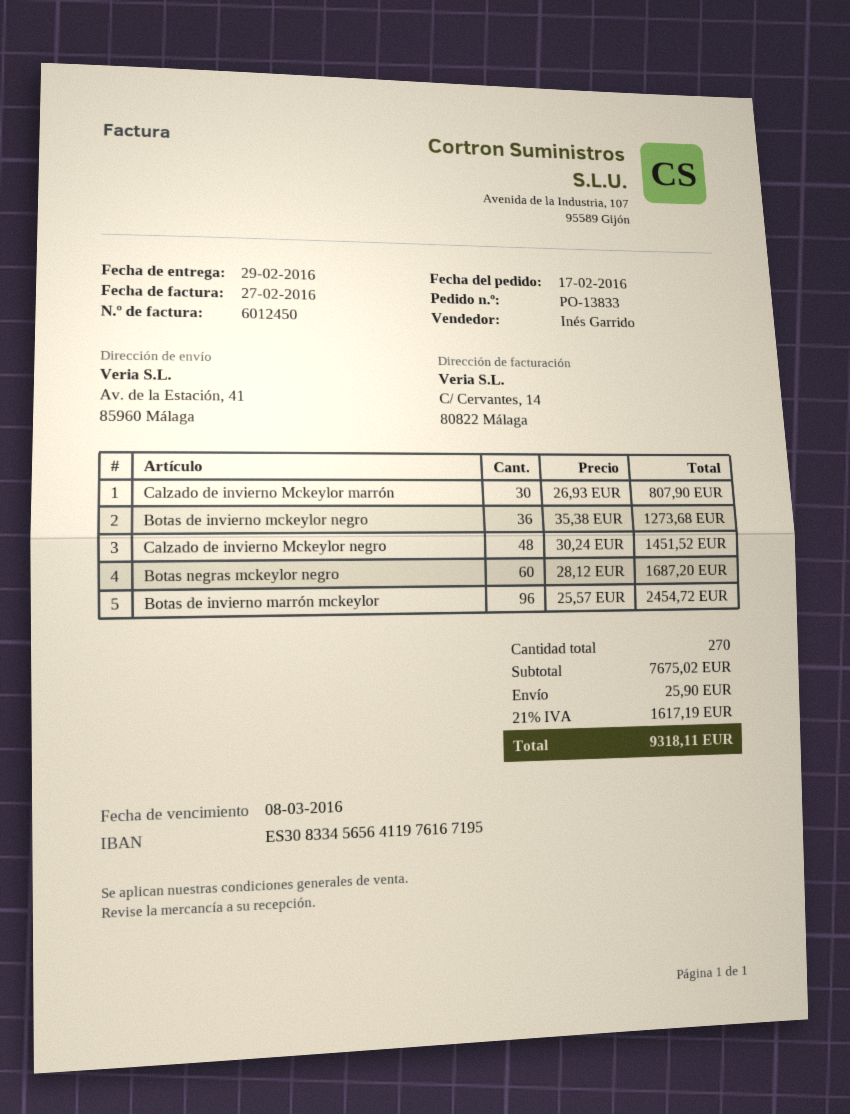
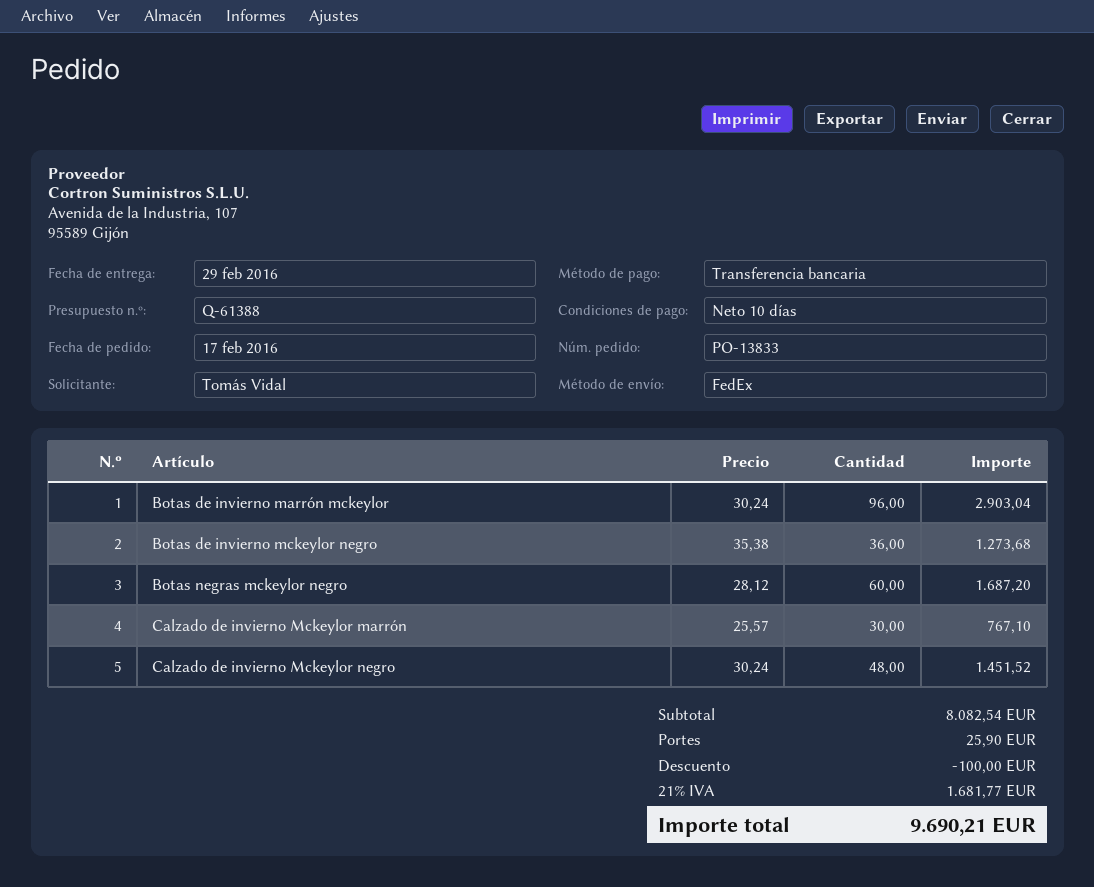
Calzado de invierno Mckeylor marrón: 30 x 26.93 = 807.90 -> 30 x 25.57 = 767.10
Botas de invierno marrón mckeylor: 96 x 25.57 = 2454.72 -> 96 x 30.24 = 2903.04
subtotal: 7675.02 -> 8082.54
discount: none -> 100.00
tax: 21% = 1617.19 -> 21% = 1681.77
total: 9318.11 -> 9690.21

